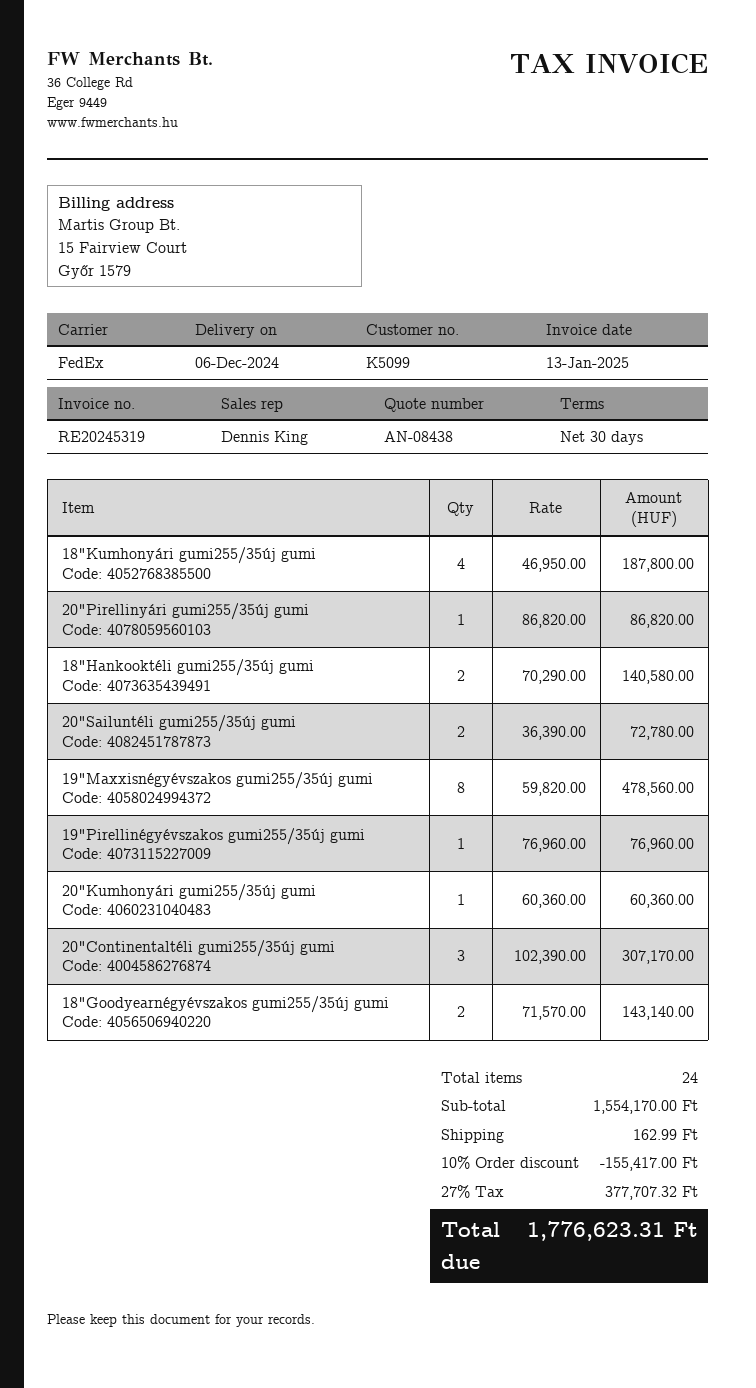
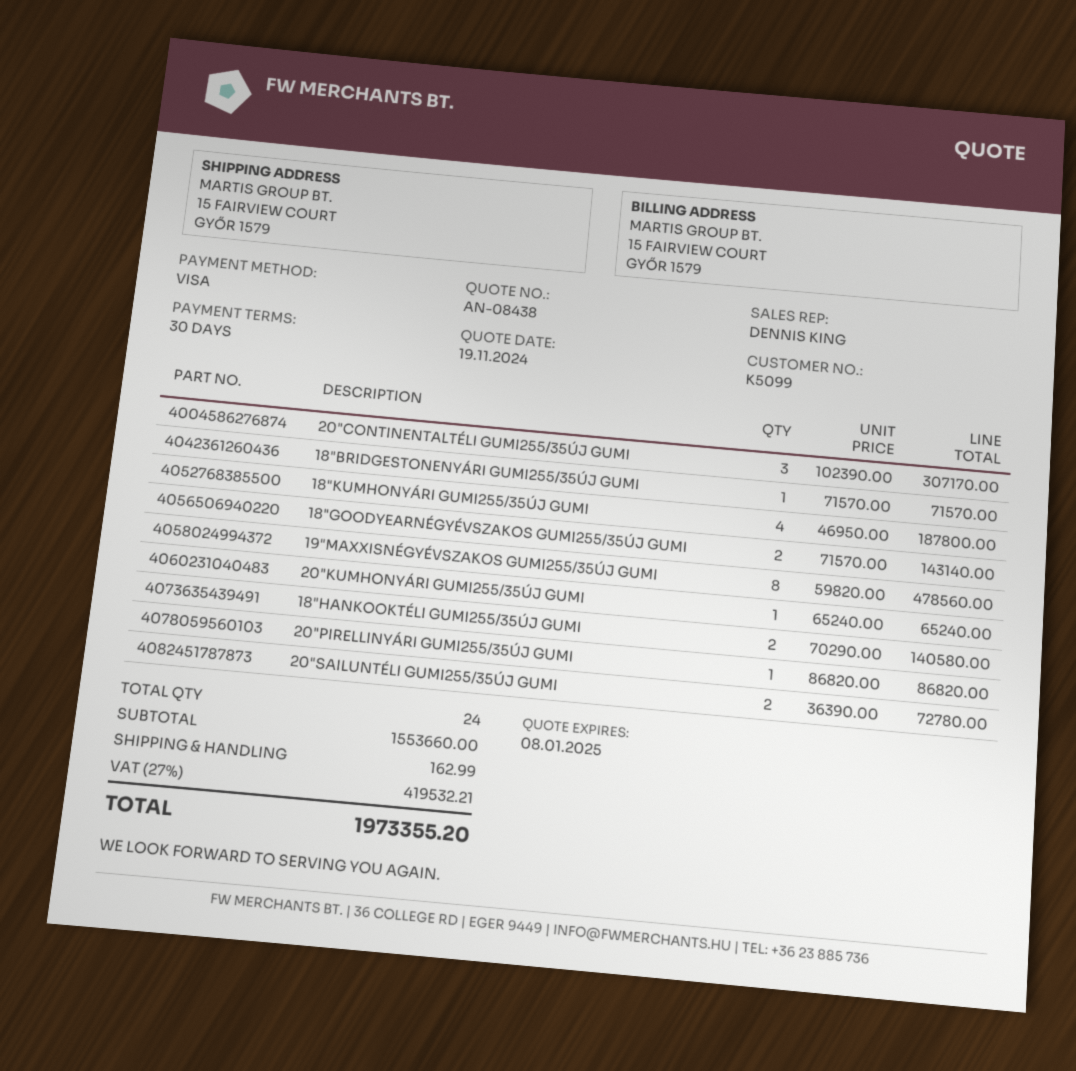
19"Pirellinégyévszakos gumi255/35új gumi: 1 x 76960.00 = 76960.00 -> none
20"Kumhonyári gumi255/35új gumi: 1 x 60360.00 = 60360.00 -> 1 x 65240.00 = 65240.00
18"BRIDGESTONENYÁRI GUMI255/35ÚJ GUMI: none -> 1 x 71570.00 = 71570.00
subtotal: 1554170.00 -> 1553660.00
discount: 10% = 155417.00 -> none
tax: 27% = 377707.32 -> 27% = 419532.21
total: 1776623.31 -> 1973355.20

